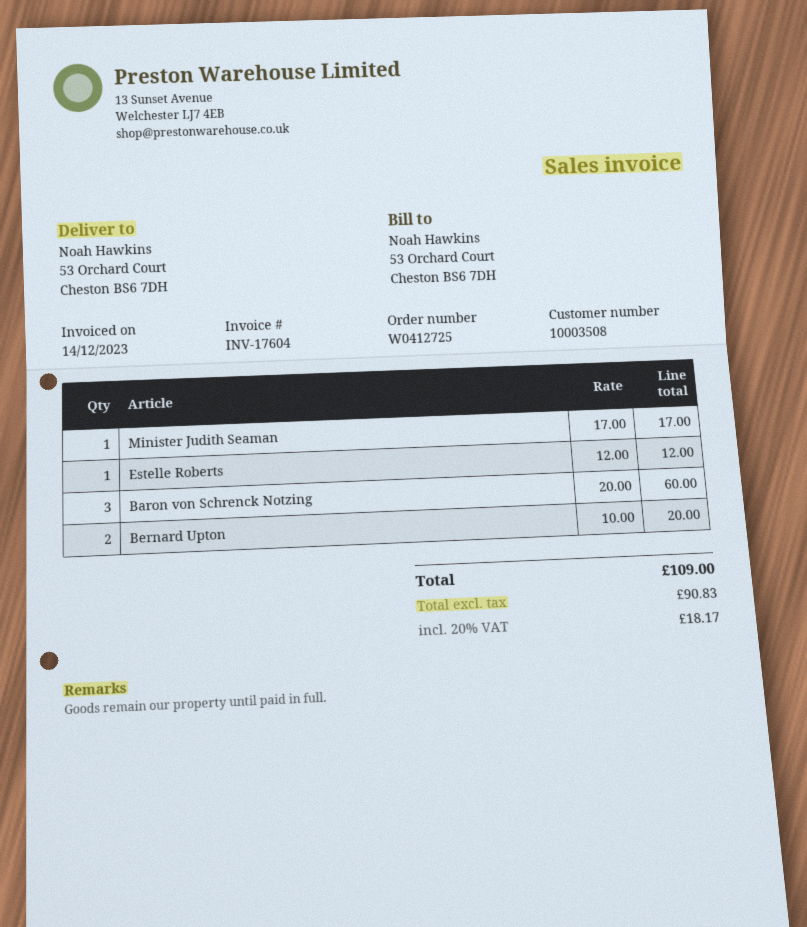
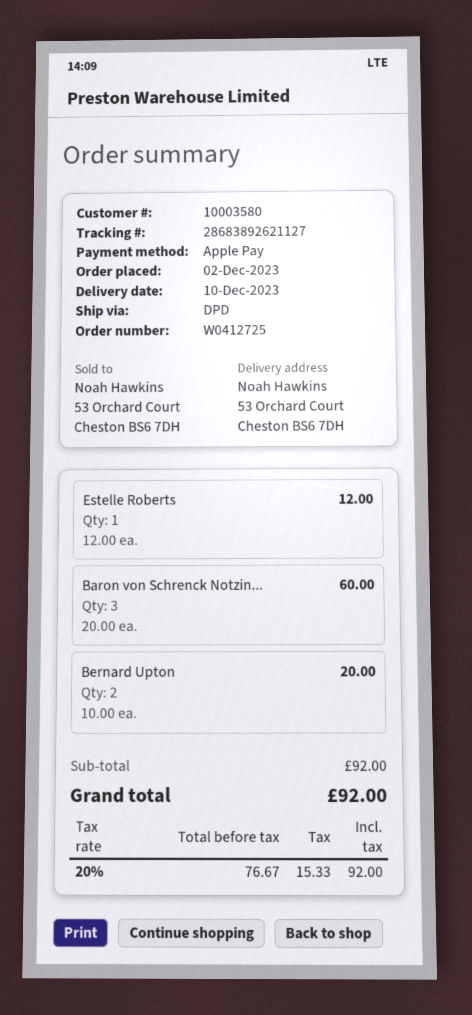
customer number: 10003508 -> 10003580
Minister Judith Seaman: 1 x 17.00 = 17.00 -> none
net: 90.83 -> 76.67
tax: 20% = 18.17 -> 20% = 15.33
total: 109.00 -> 92.00

